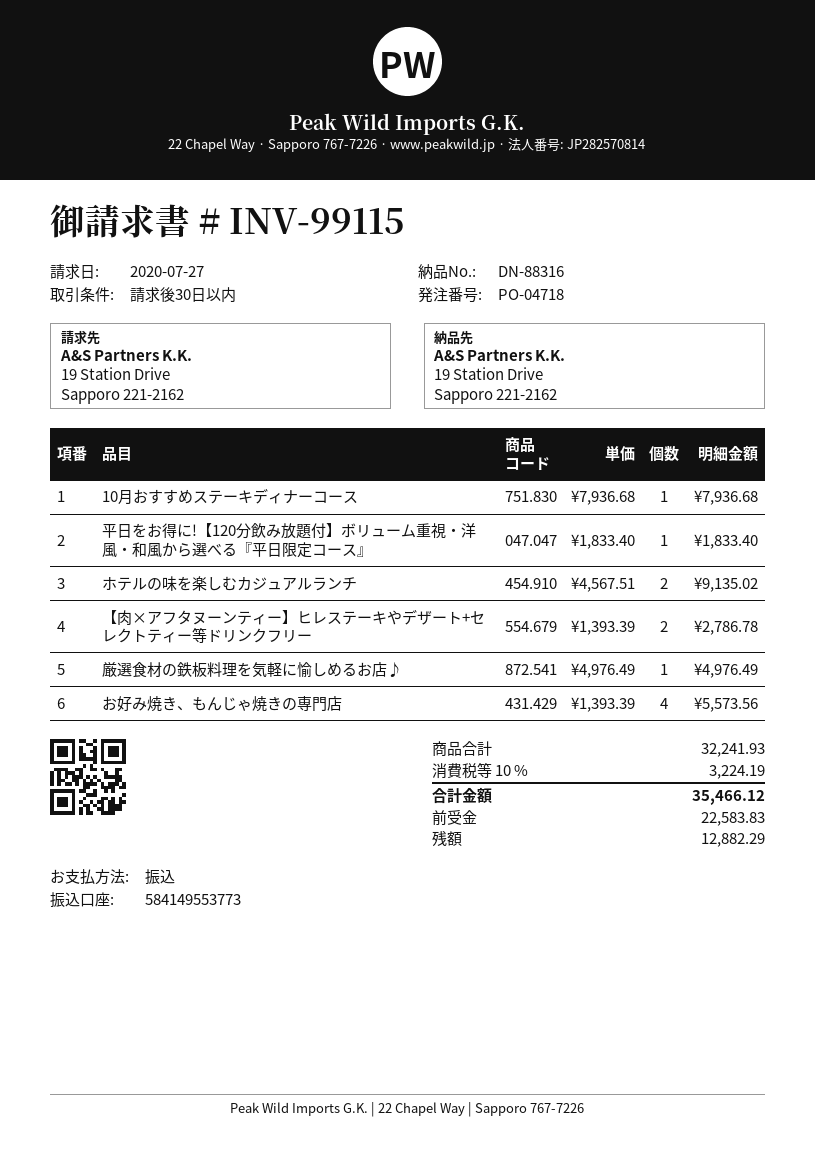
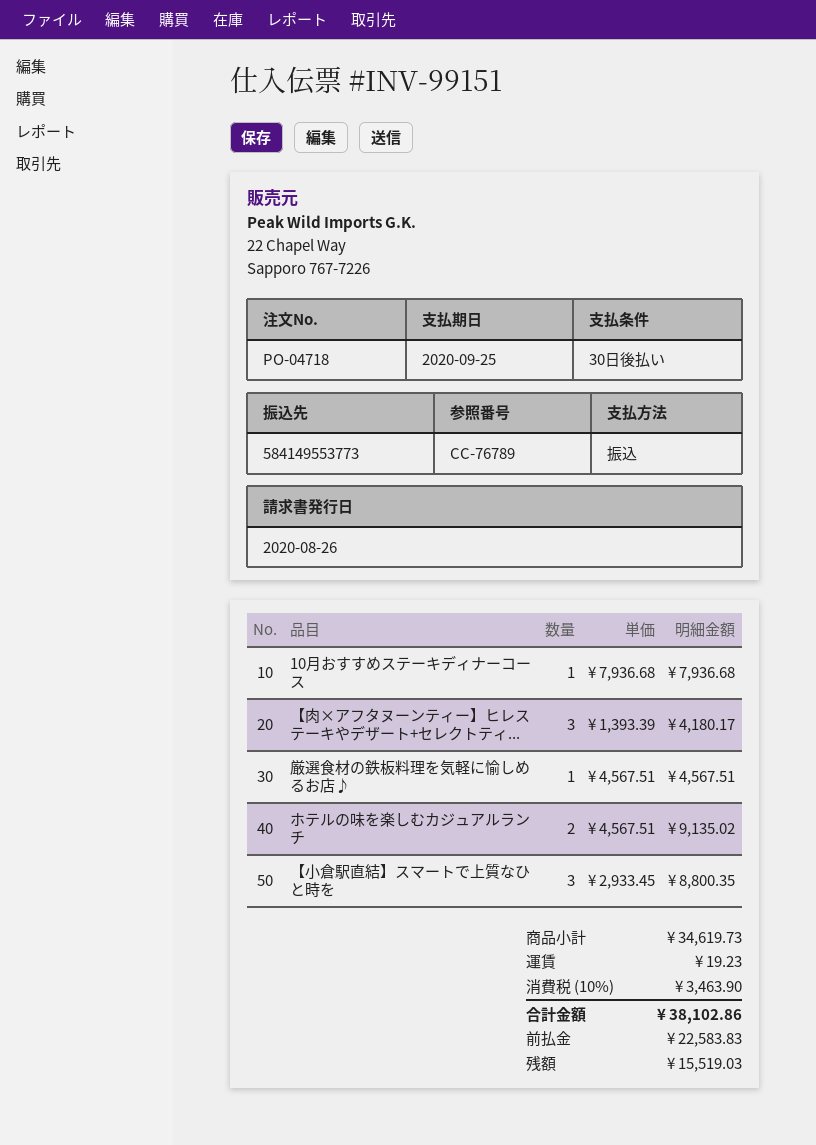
invoice number: INV-99115 -> INV-99151
invoice date: 2020-07-27 -> 2020-08-26
平日をお得に!【120分飲み放題付】ボリューム重視・洋風・和風から選べる『平日限定コース』: 1 x 1833.40 = 1833.40 -> none
【肉×アフタヌーンティー】ヒレステーキやデザート+セレクトティー等ドリンクフリー: 2 x 1393.39 = 2786.78 -> 3 x 1393.39 = 4180.17
厳選食材の鉄板料理を気軽に愉しめるお店♪: 1 x 4976.49 = 4976.49 -> 1 x 4567.51 = 4567.51
お好み焼き、もんじゃ焼きの専門店: 4 x 1393.39 = 5573.56 -> none
【小倉駅直結】スマートで上質なひと時を: none -> 3 x 2933.45 = 8800.35
subtotal: 32241.93 -> 34619.73
shipping: none -> 19.23
tax: 10% = 3224.19 -> 10% = 3463.90
total: 35466.12 -> 38102.86
balance: 12882.29 -> 15519.03

